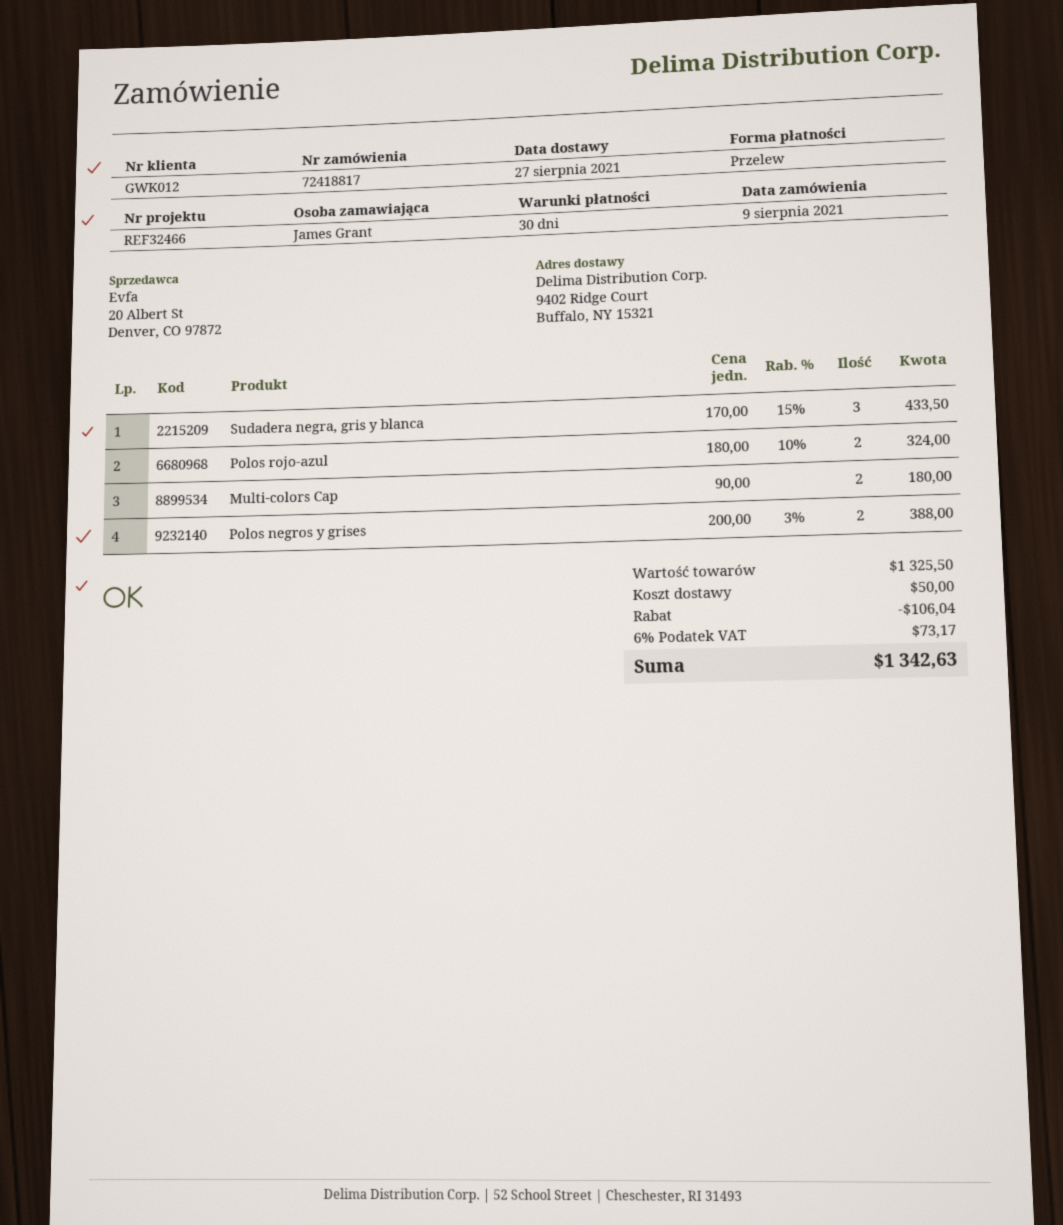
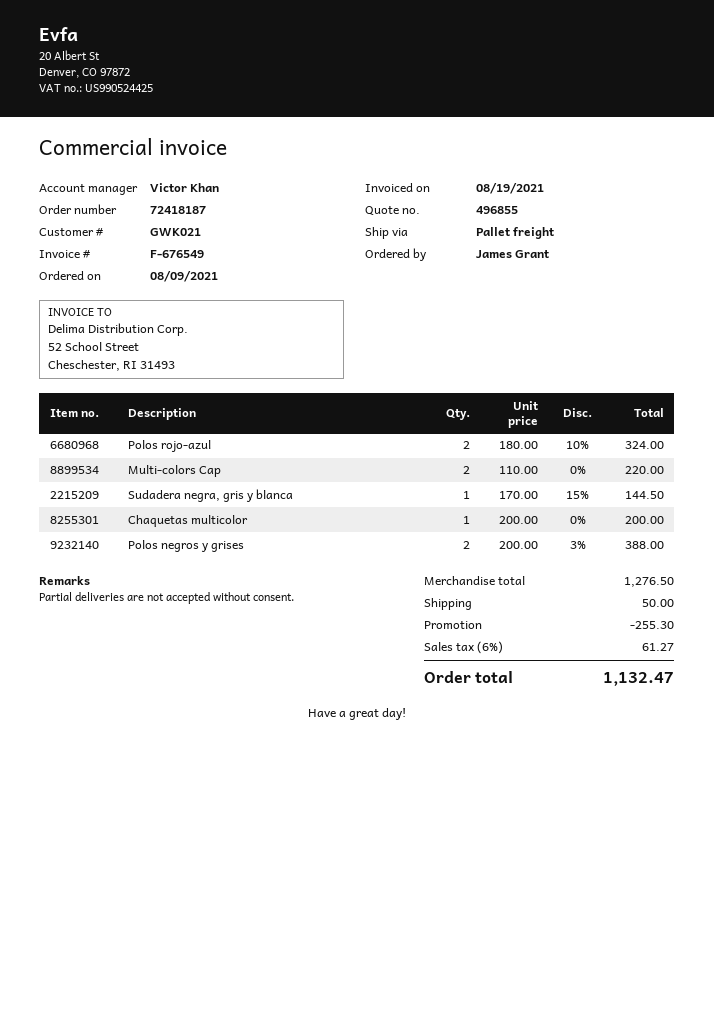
order number: 72418817 -> 72418187
customer number: GWK012 -> GWK021
Sudadera negra, gris y blanca: 3 x 170.00 - 15% = 433.50 -> 1 x 170.00 - 15% = 144.50
Multi-colors Cap: 2 x 90.00 = 180.00 -> 2 x 110.00 = 220.00
Chaquetas multicolor: none -> 1 x 200.00 = 200.00
subtotal: 1325.50 -> 1276.50
discount: 106.04 -> 255.30
tax: 6% = 73.17 -> 6% = 61.27
total: 1342.63 -> 1132.47

